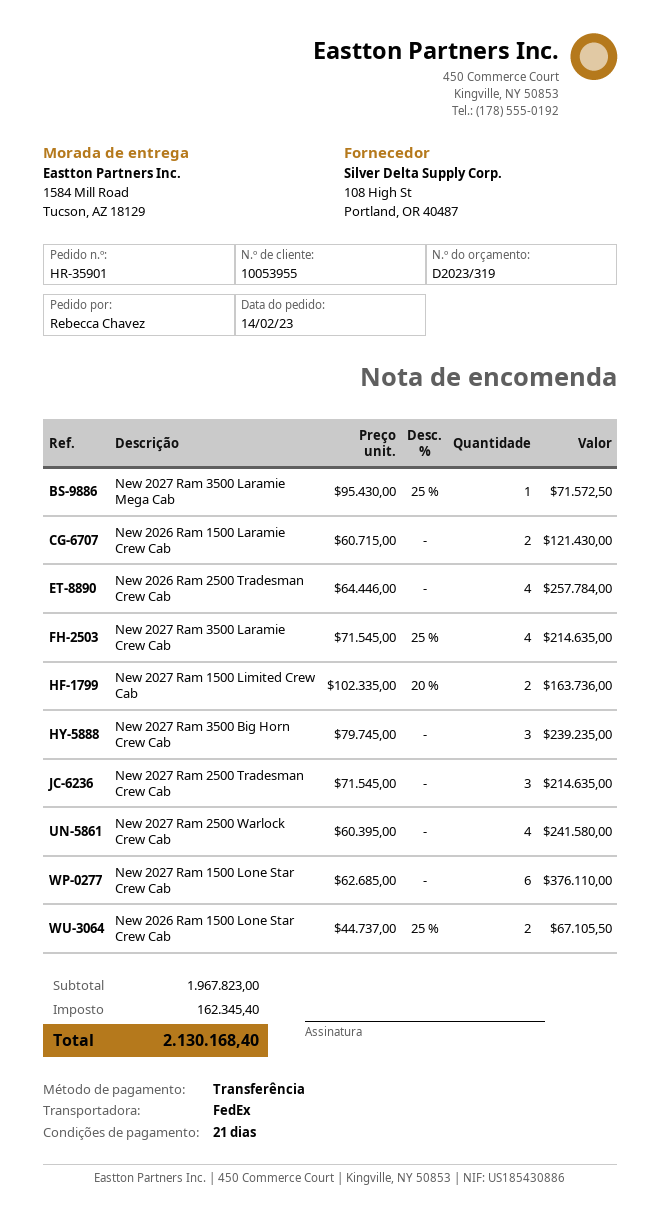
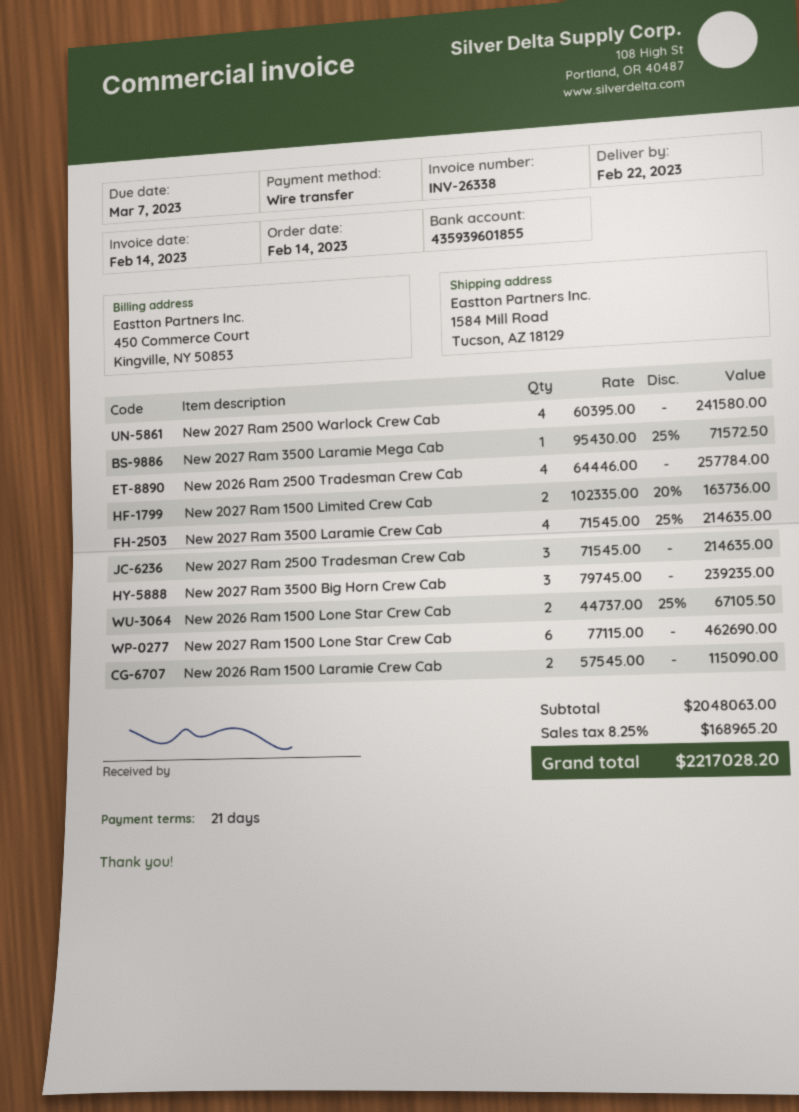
New 2026 Ram 1500 Laramie Crew Cab: 2 x 60715.00 = 121430.00 -> 2 x 57545.00 = 115090.00
New 2027 Ram 1500 Lone Star Crew Cab: 6 x 62685.00 = 376110.00 -> 6 x 77115.00 = 462690.00
subtotal: 1967823.00 -> 2048063.00
tax: 162345.40 -> 168965.20
total: 2130168.40 -> 2217028.20

